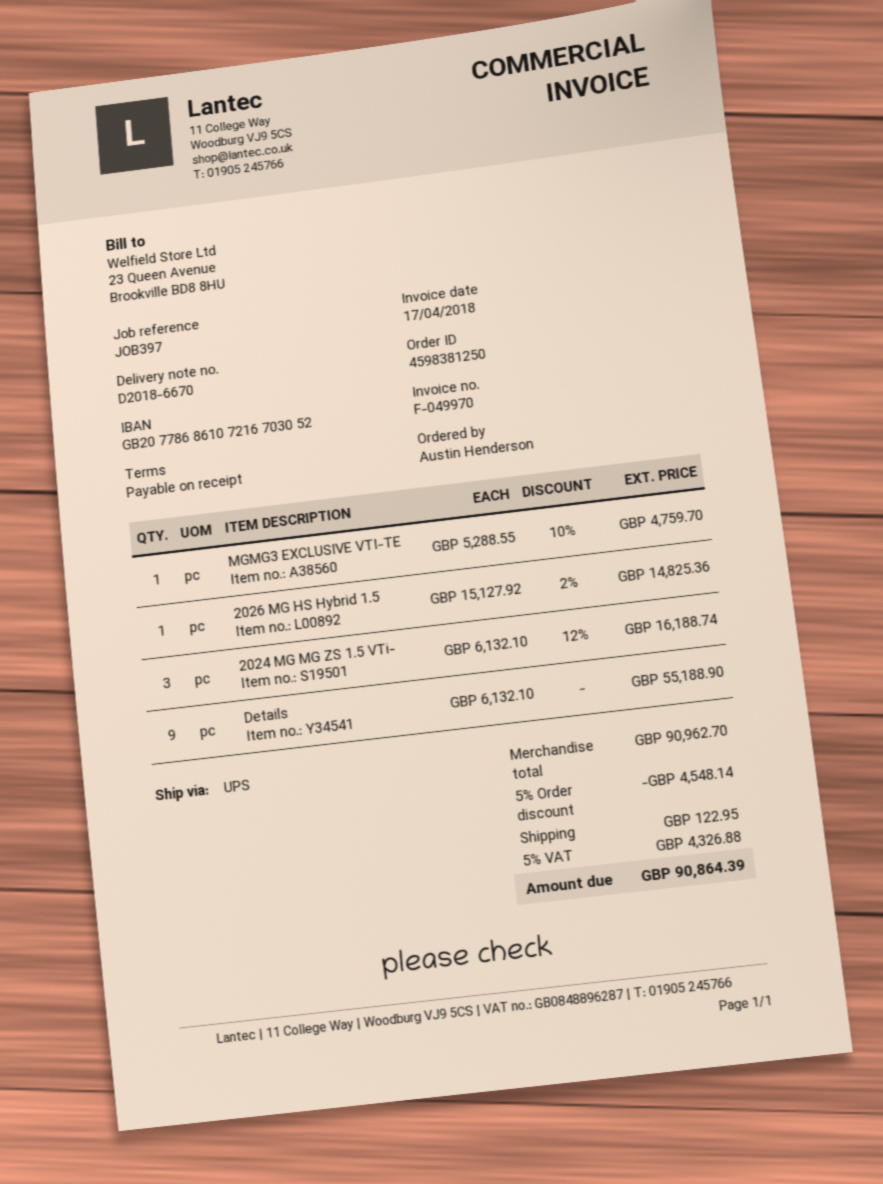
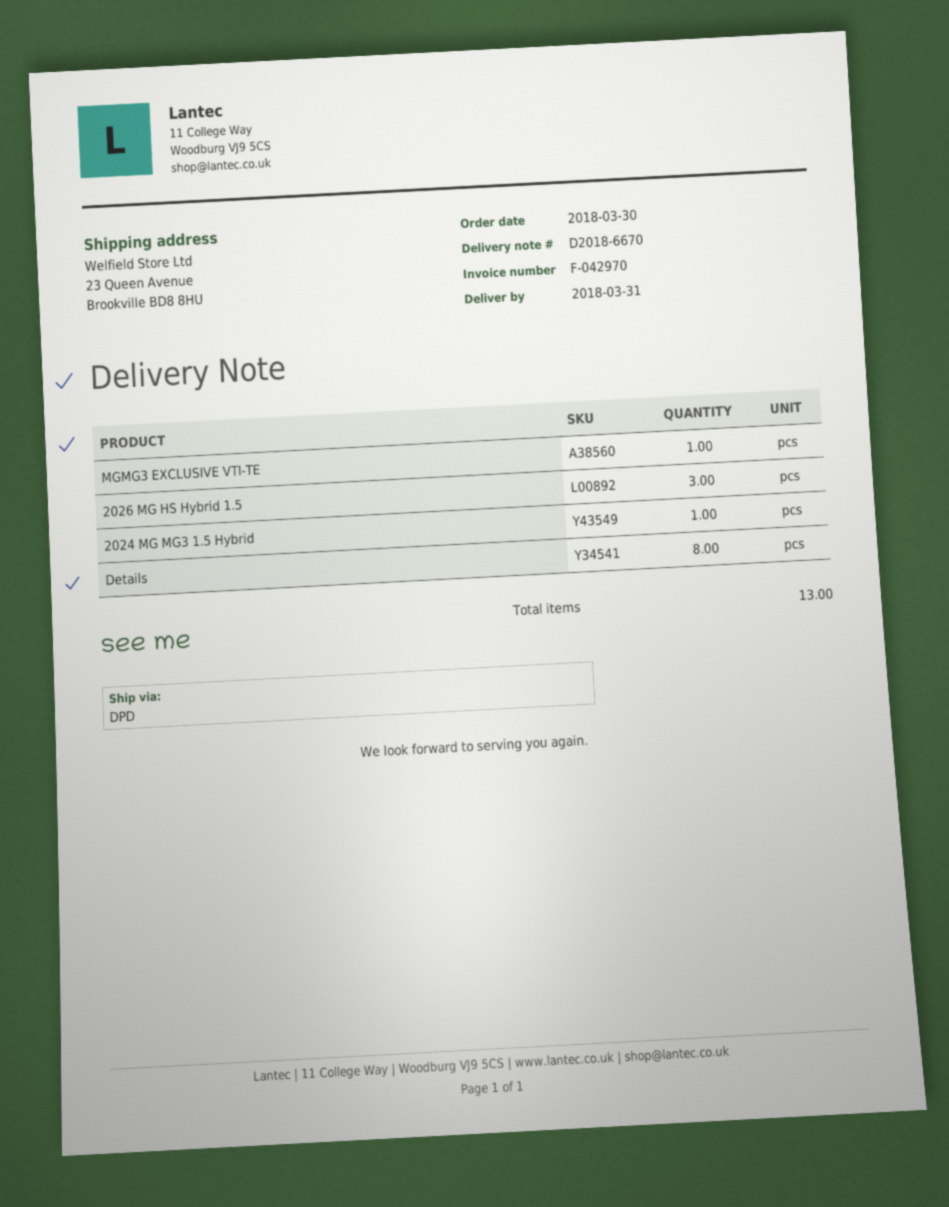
invoice number: F-049970 -> F-042970
shipping method: UPS -> DPD
2026 MG HS Hybrid 1.5: 1 -> 3
2024 MG MG ZS 1.5 VTi-: 3 -> none
Details: 9 -> 8
2024 MG MG3 1.5 Hybrid: none -> 1

